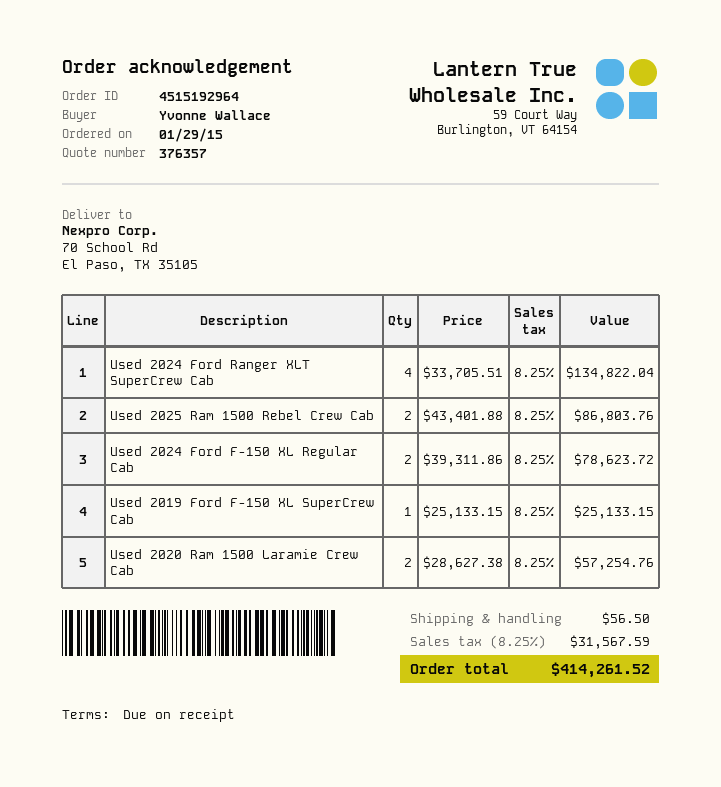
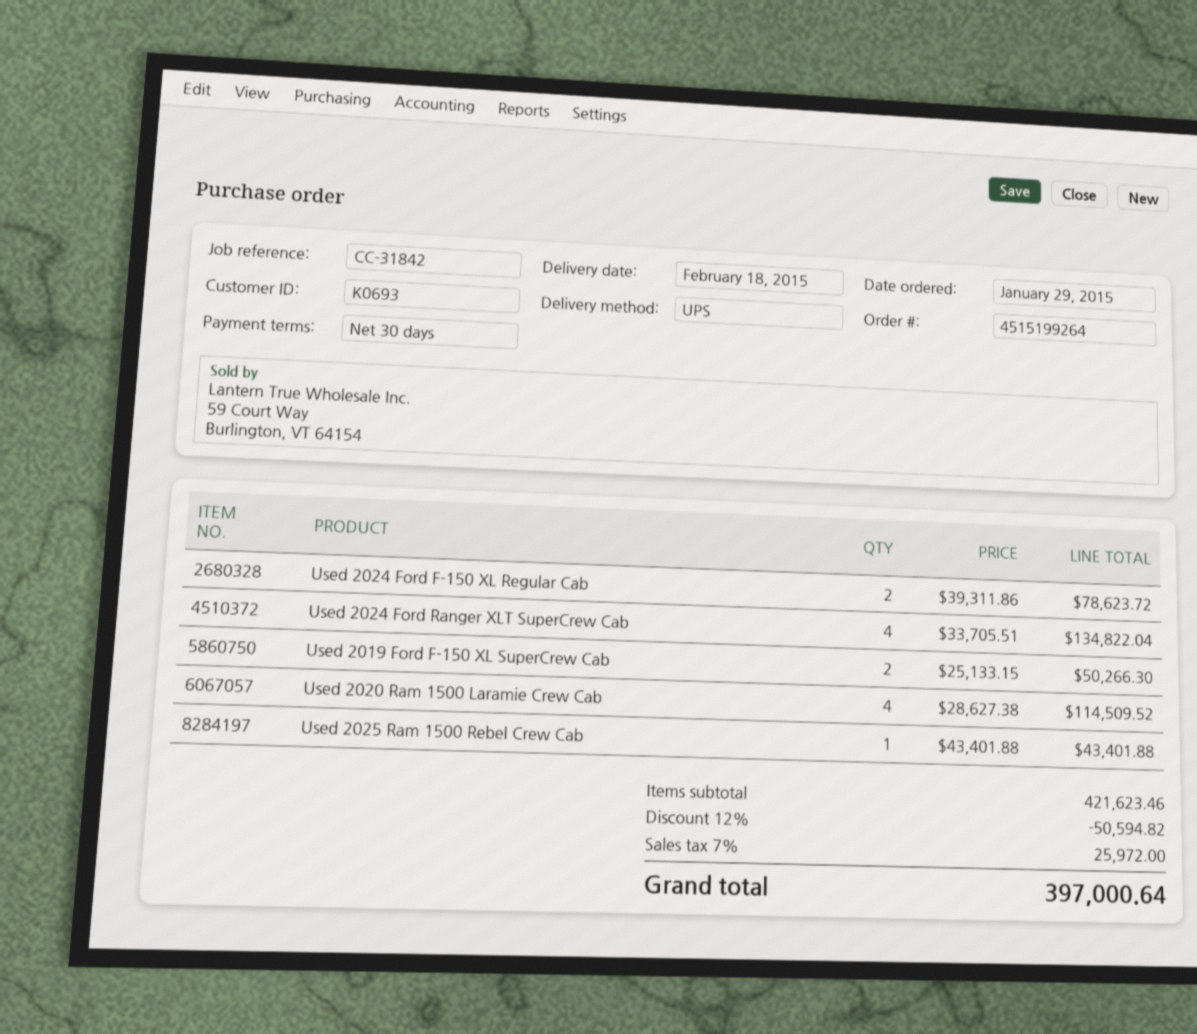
order number: 4515192964 -> 4515199264
payment terms: on receipt -> 30 days
Used 2025 Ram 1500 Rebel Crew Cab: 2 x 43401.88 = 86803.76 -> 1 x 43401.88 = 43401.88
Used 2019 Ford F-150 XL SuperCrew Cab: 1 x 25133.15 = 25133.15 -> 2 x 25133.15 = 50266.30
Used 2020 Ram 1500 Laramie Crew Cab: 2 x 28627.38 = 57254.76 -> 4 x 28627.38 = 114509.52
discount: none -> 12% = 50594.82
shipping: 56.50 -> none
tax: 8.25% = 31567.59 -> 7% = 25972.00
total: 414261.52 -> 397000.64

